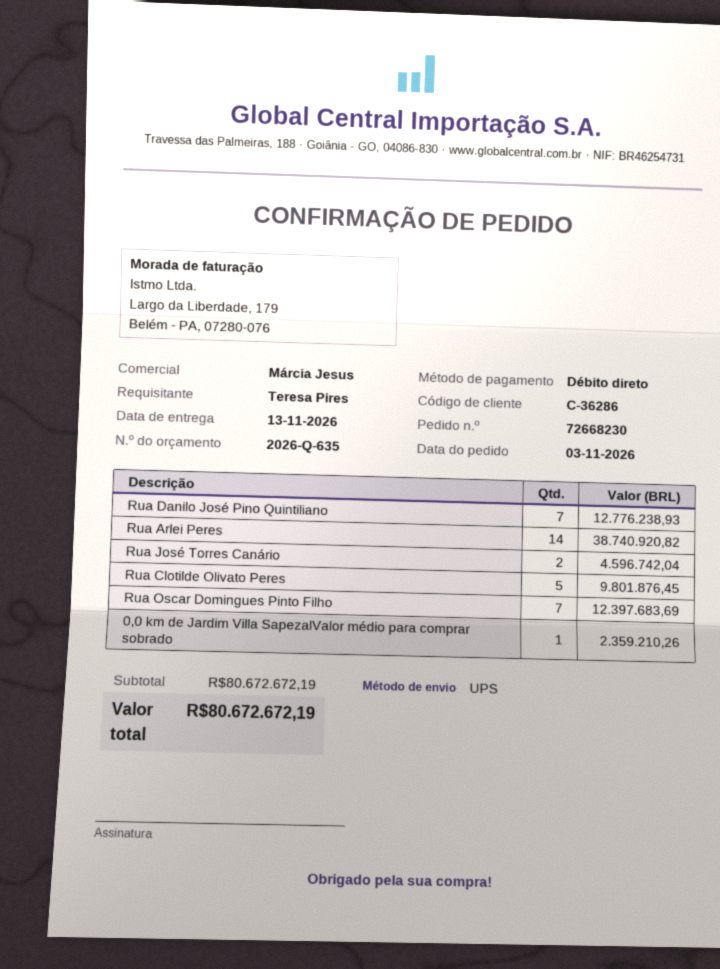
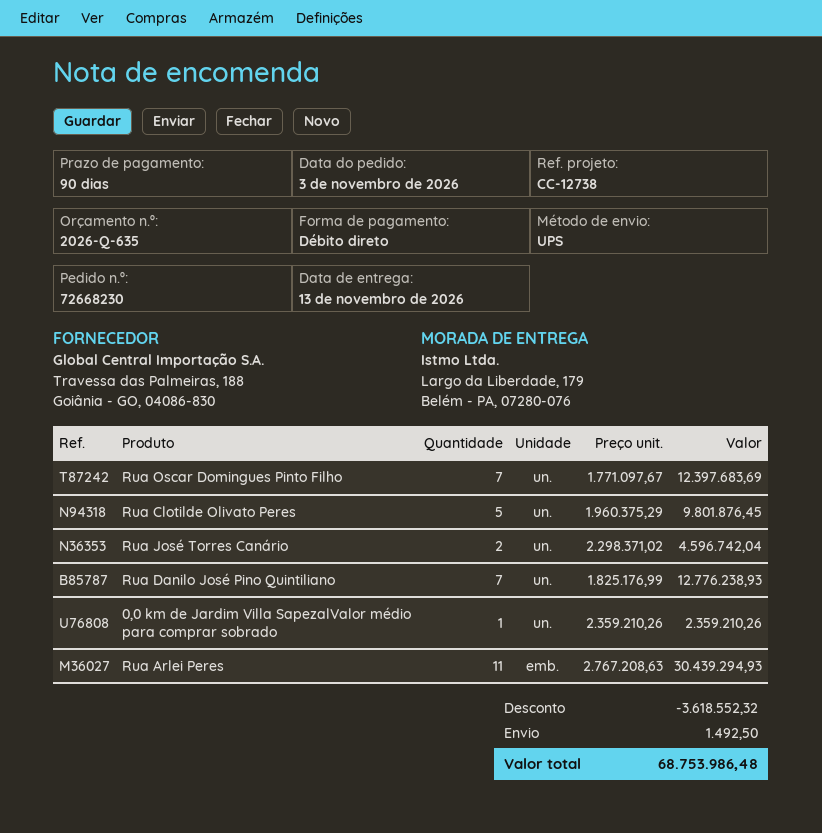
Rua Arlei Peres: 14 for 38740920.82 -> 11 for 30439294.93
discount: none -> 3618552.32
shipping: none -> 1492.50
total: 80672672.19 -> 68753986.48

